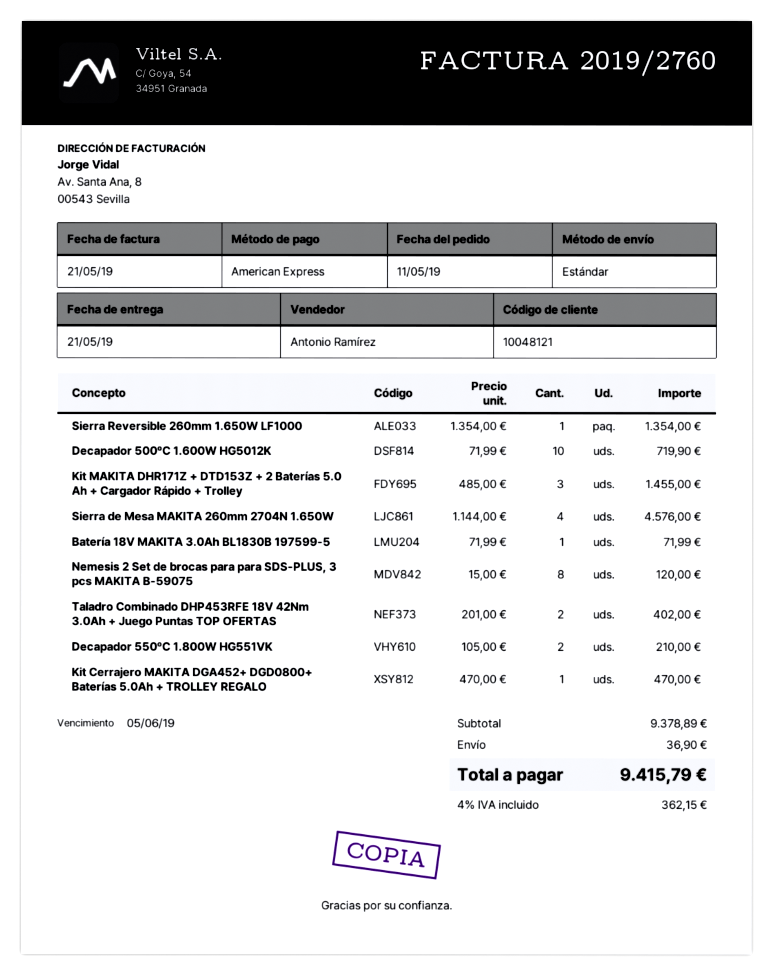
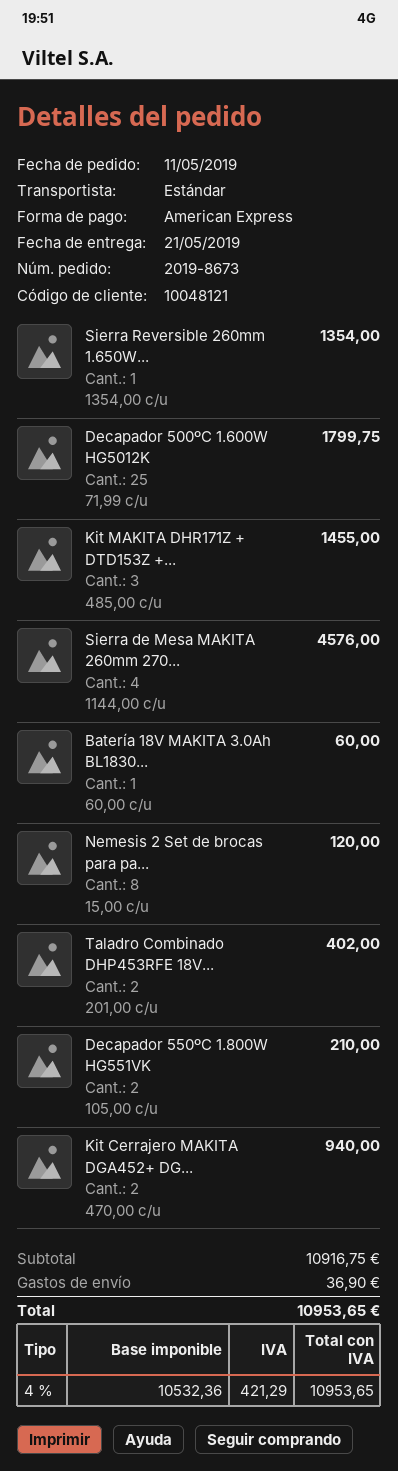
Decapador 500ºC 1.600W HG5012K: 10 x 71.99 = 719.90 -> 25 x 71.99 = 1799.75
Batería 18V MAKITA 3.0Ah BL1830B 197599-5: 1 x 71.99 = 71.99 -> 1 x 60.00 = 60.00
Kit Cerrajero MAKITA DGA452+ DGD0800+ Baterías 5.0Ah + TROLLEY REGALO: 1 x 470.00 = 470.00 -> 2 x 470.00 = 940.00
subtotal: 9378.89 -> 10916.75
tax: 4% = 362.15 -> 4% = 421.29
total: 9415.79 -> 10953.65

